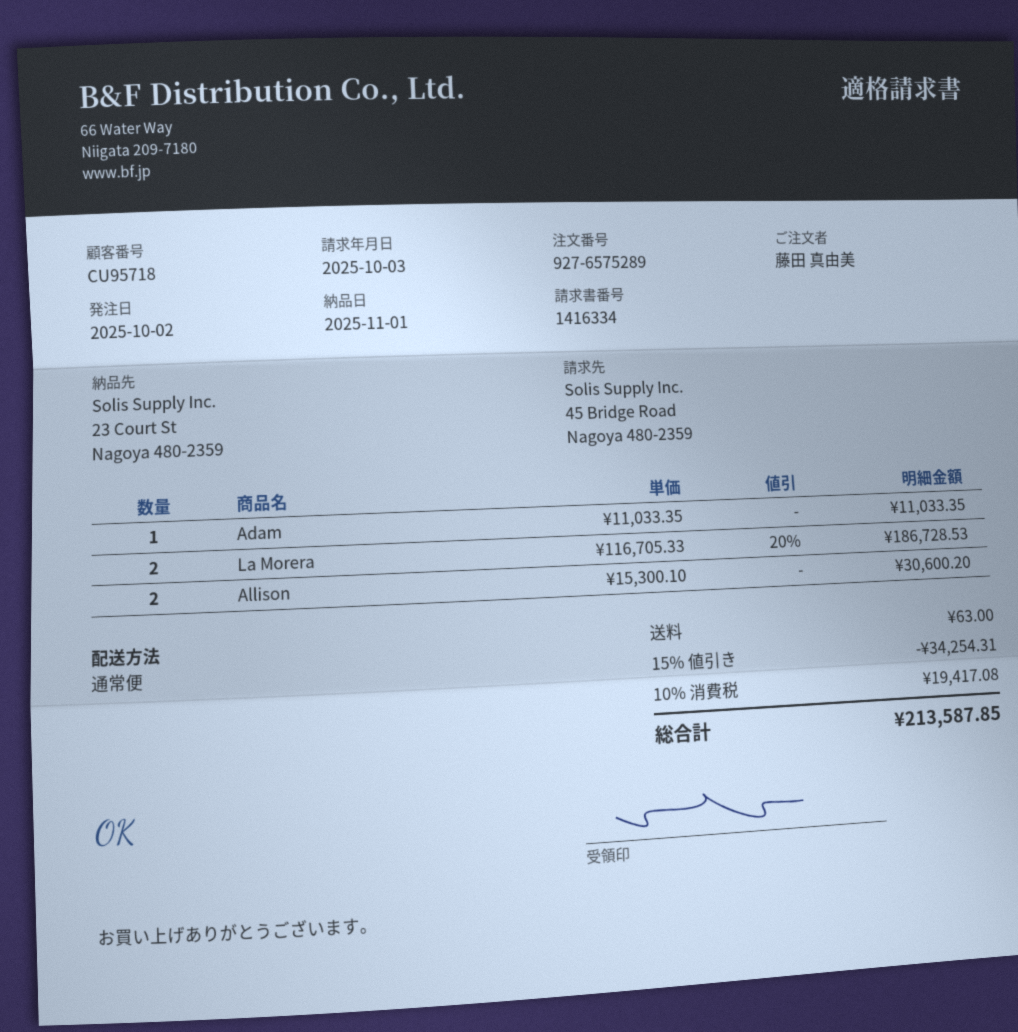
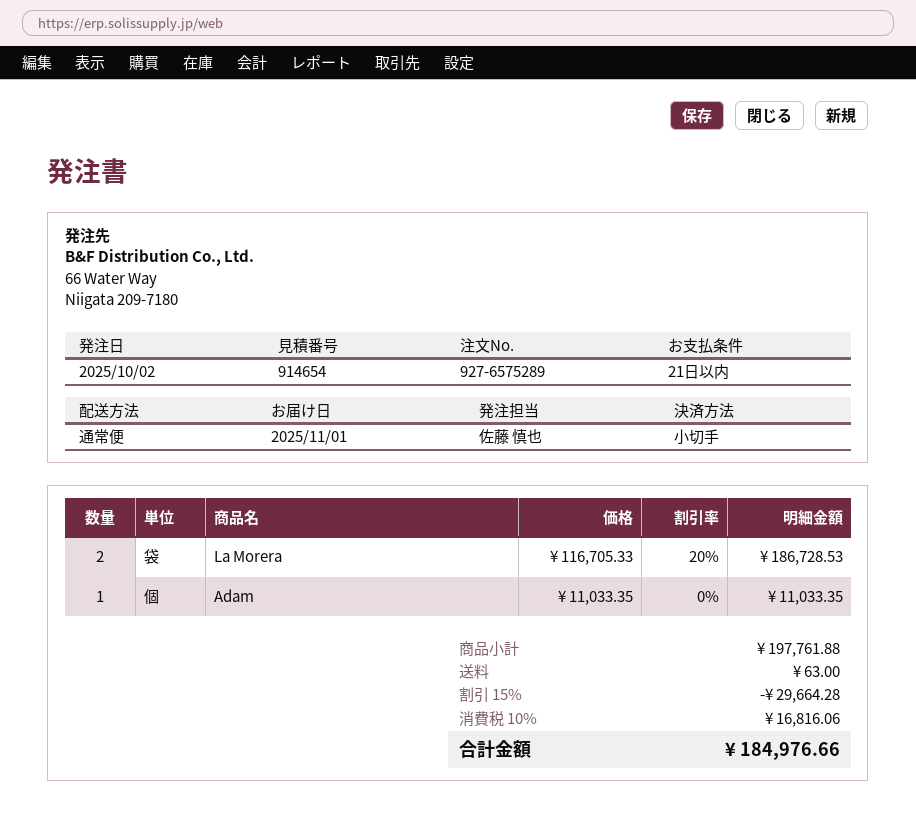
ordered by: 藤田 真由美 -> 佐藤 慎也
Allison: 2 x 15300.10 = 30600.20 -> none
discount: 15% = 34254.31 -> 15% = 29664.28
tax: 10% = 19417.08 -> 10% = 16816.06
total: 213587.85 -> 184976.66

